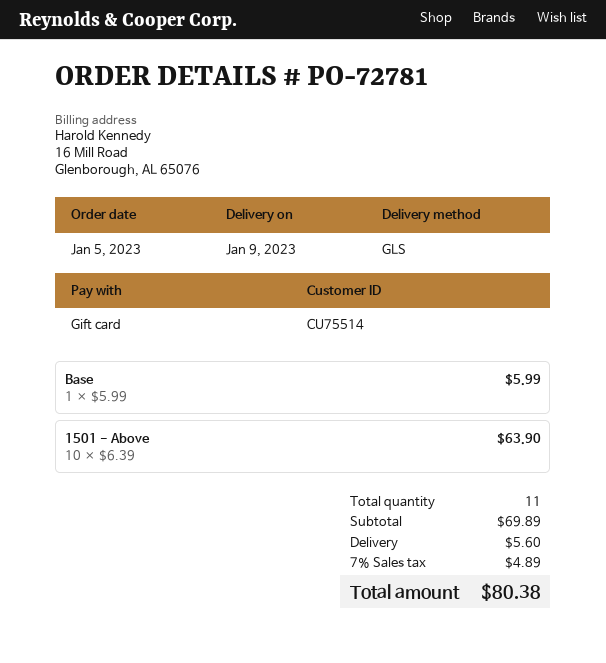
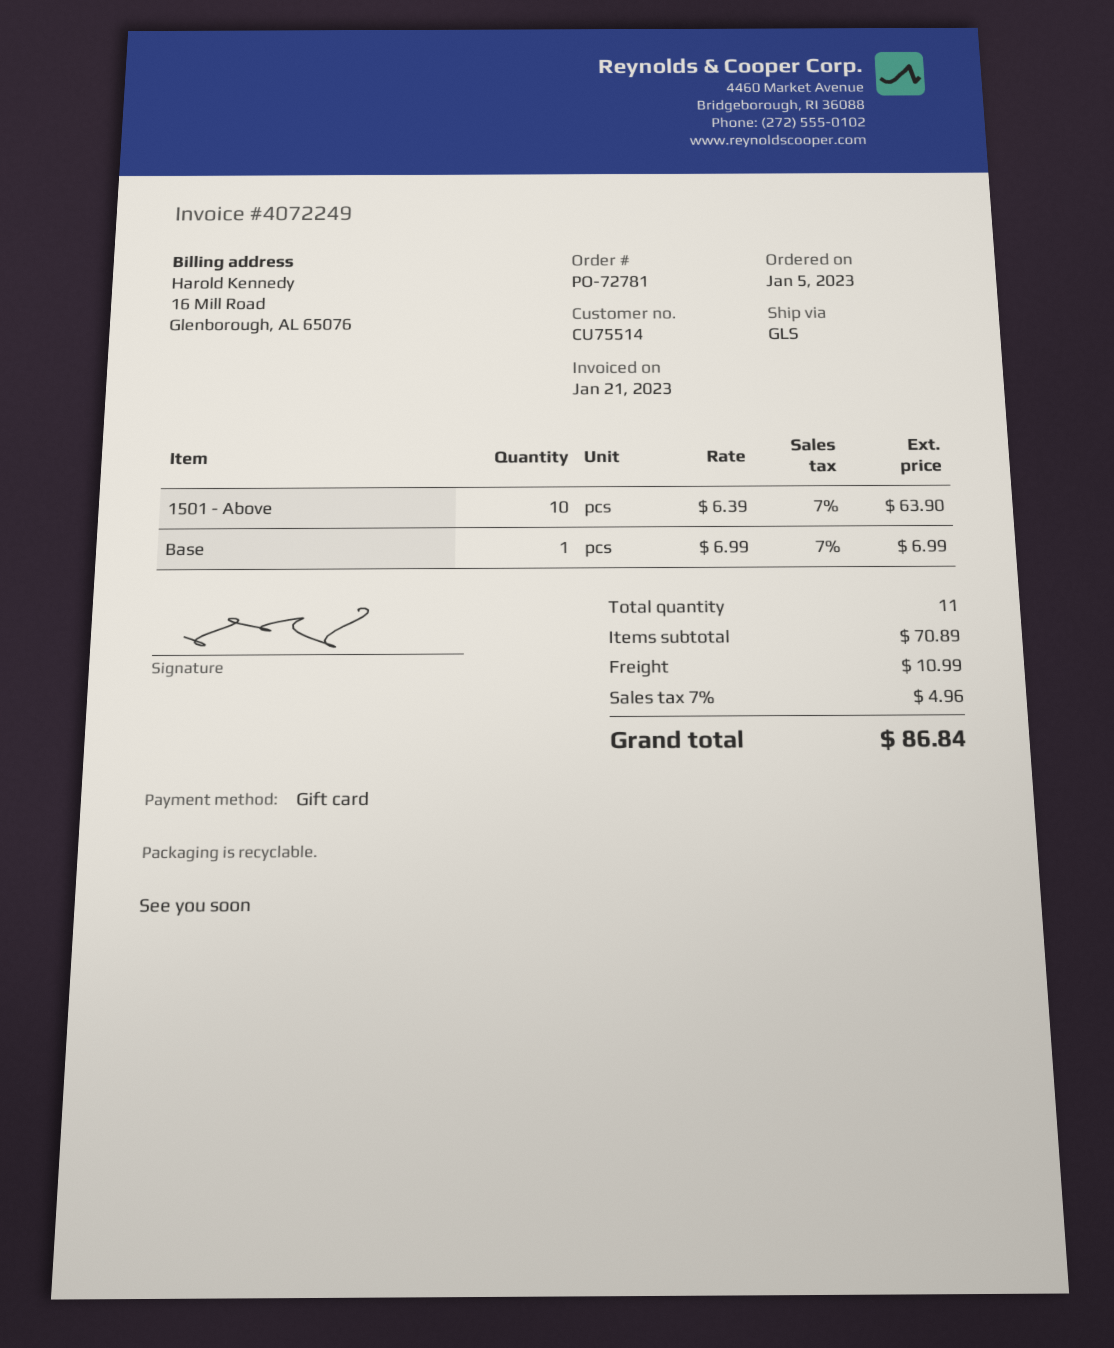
Base: 1 x 5.99 = 5.99 -> 1 x 6.99 = 6.99
subtotal: 69.89 -> 70.89
shipping: 5.60 -> 10.99
tax: 7% = 4.89 -> 7% = 4.96
total: 80.38 -> 86.84

